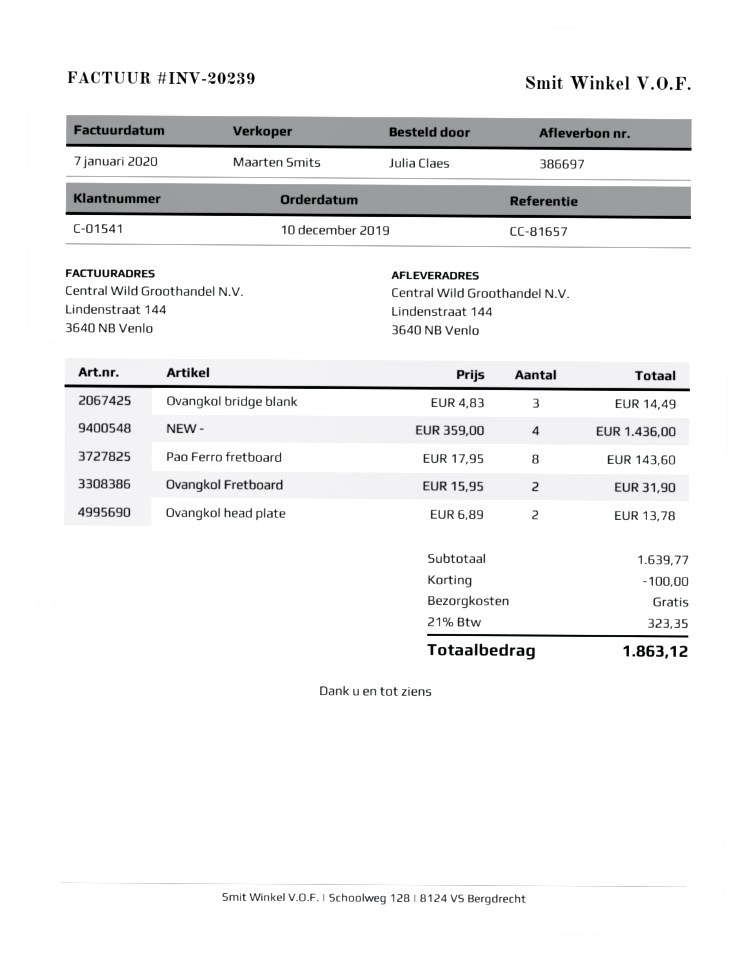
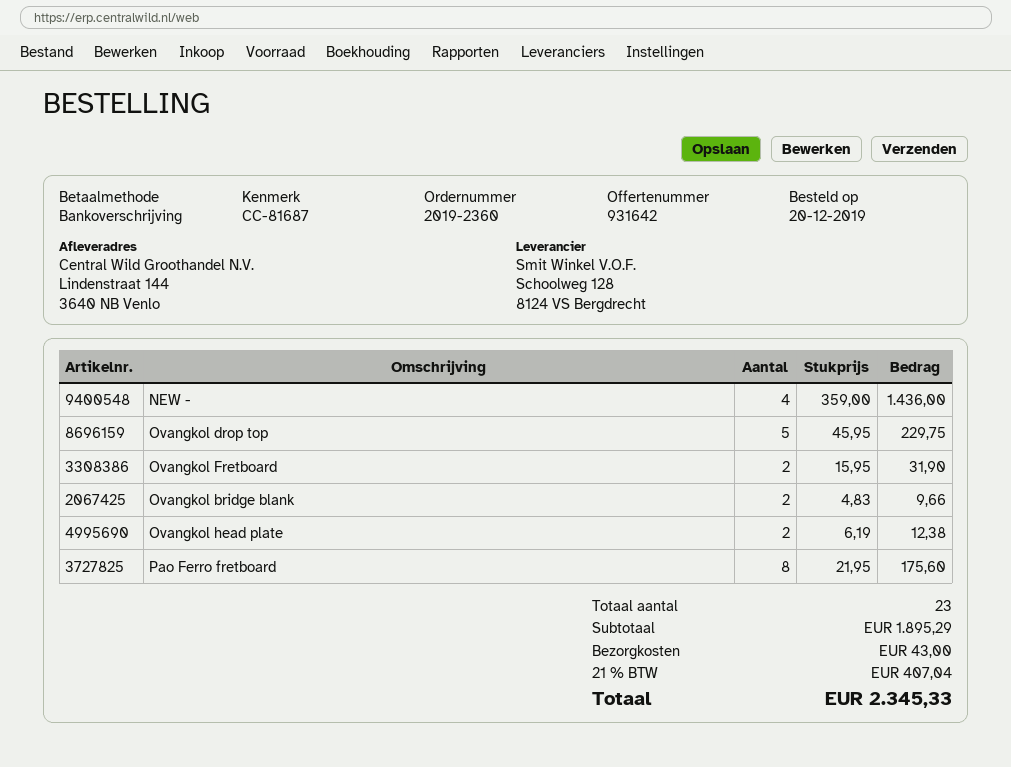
order date: 2019-12-10 -> 2019-12-20
reference: CC-81657 -> CC-81687
Ovangkol bridge blank: 3 x 4.83 = 14.49 -> 2 x 4.83 = 9.66
Pao Ferro fretboard: 8 x 17.95 = 143.60 -> 8 x 21.95 = 175.60
Ovangkol head plate: 2 x 6.89 = 13.78 -> 2 x 6.19 = 12.38
Ovangkol drop top: none -> 5 x 45.95 = 229.75
subtotal: 1639.77 -> 1895.29
discount: 100.00 -> none
shipping: 0.00 -> 43.00
tax: 21% = 323.35 -> 21% = 407.04
total: 1863.12 -> 2345.33

